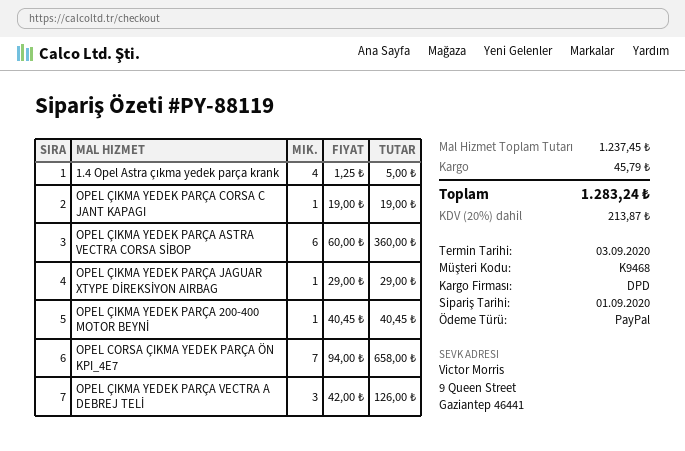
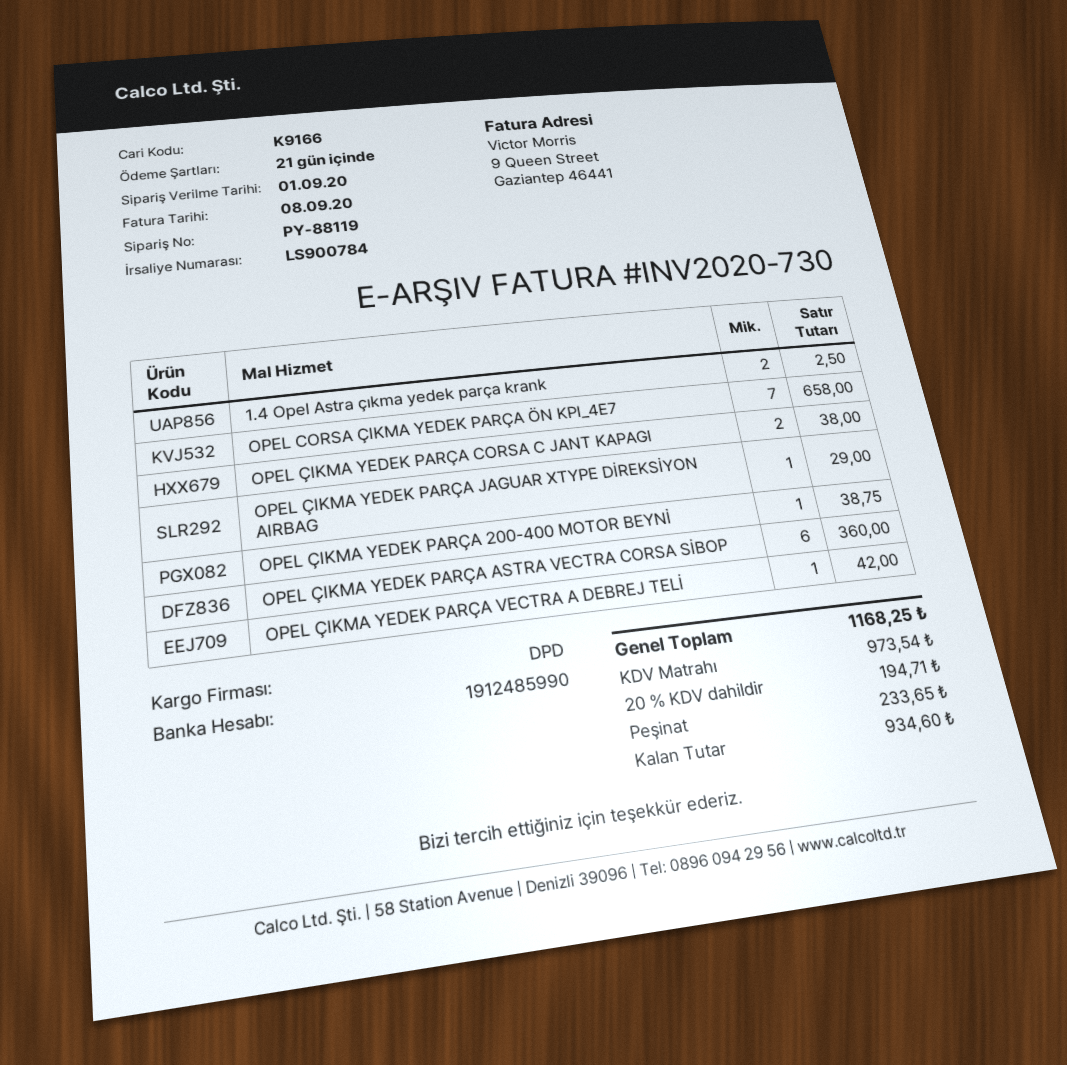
customer number: K9468 -> K9166
1.4 Opel Astra çıkma yedek parça krank: 4 for 5.00 -> 2 for 2.50
OPEL ÇIKMA YEDEK PARÇA CORSA C JANT KAPAGI: 1 for 19.00 -> 2 for 38.00
OPEL ÇIKMA YEDEK PARÇA 200-400 MOTOR BEYNİ: 1 for 40.45 -> 1 for 38.75
OPEL ÇIKMA YEDEK PARÇA VECTRA A DEBREJ TELİ: 3 for 126.00 -> 1 for 42.00
shipping: 45.79 -> none
tax: 20% = 213.87 -> 20% = 194.71
total: 1283.24 -> 1168.25

